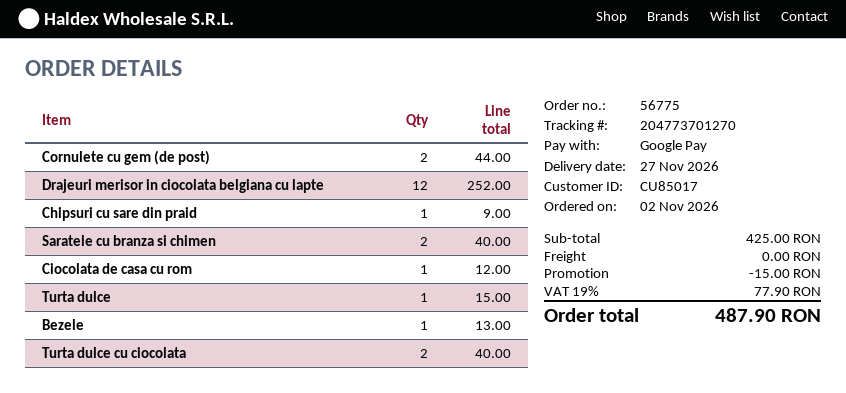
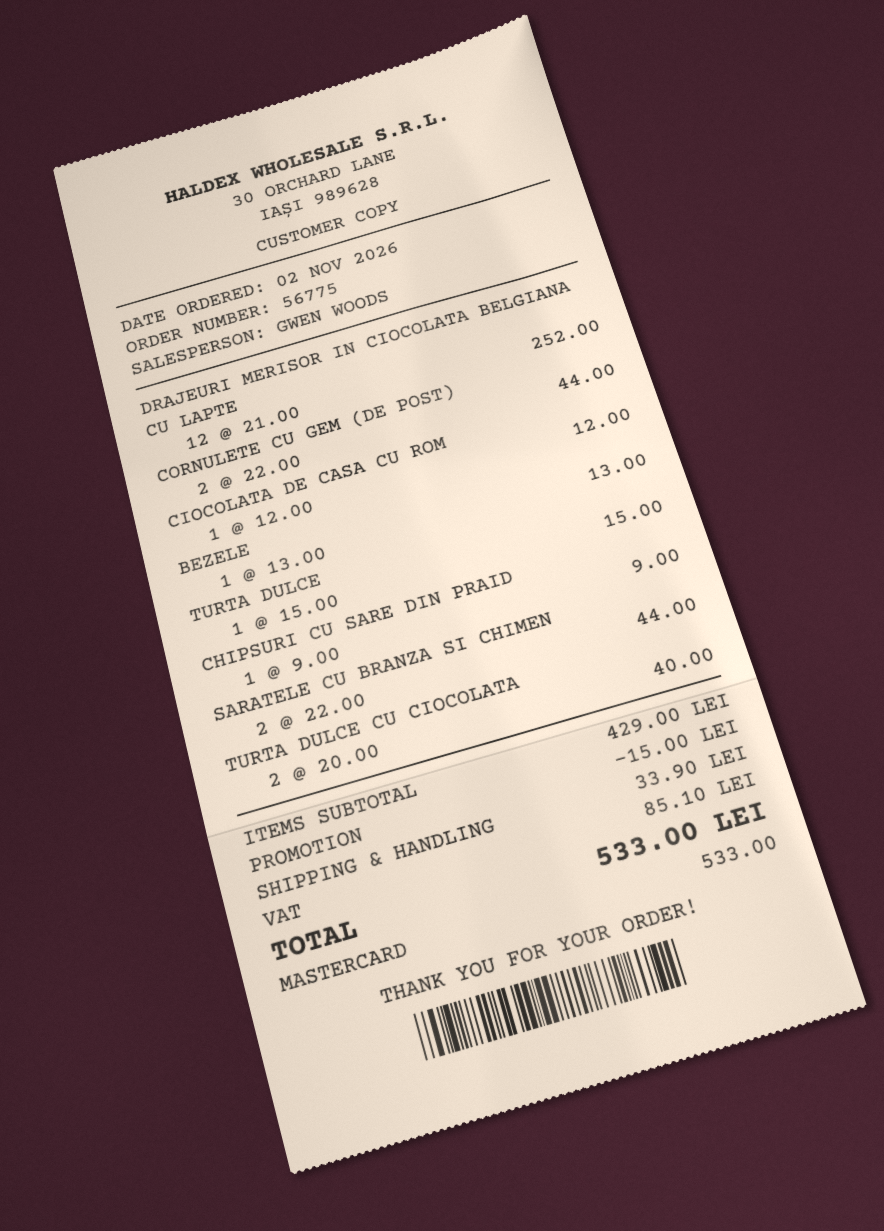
payment method: Google Pay -> Mastercard
Saratele cu branza si chimen: 2 for 40.00 -> 2 for 44.00
subtotal: 425.00 -> 429.00
shipping: 0.00 -> 33.90
tax: 77.90 -> 85.10
total: 487.90 -> 533.00

